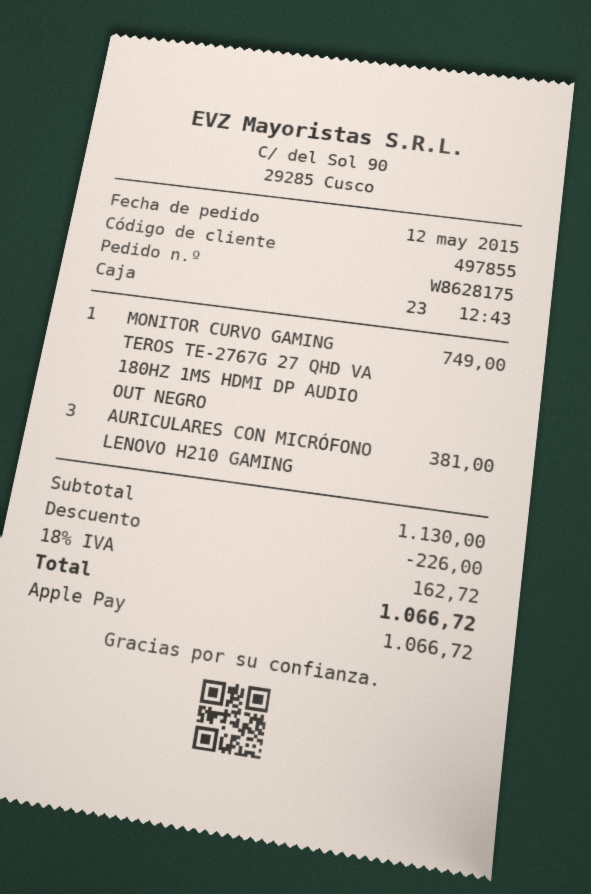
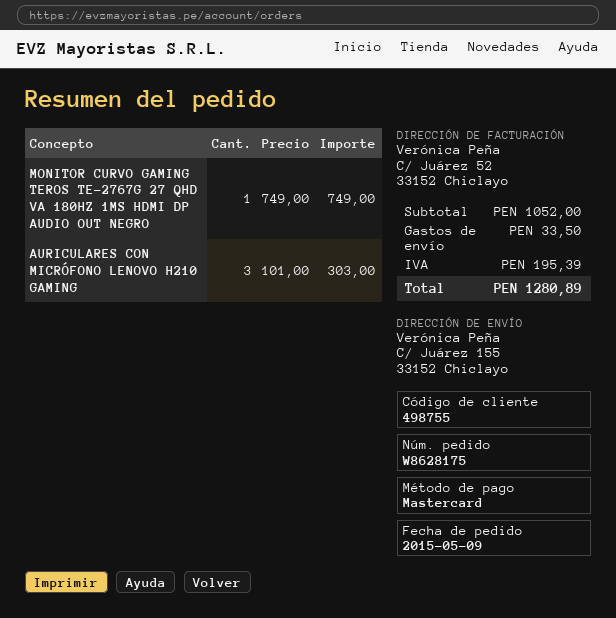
order date: 2015-05-12 -> 2015-05-09
customer number: 497855 -> 498755
payment method: Apple Pay -> Mastercard
AURICULARES CON MICRÓFONO LENOVO H210 GAMING: 3 for 381.00 -> 3 for 303.00
subtotal: 1130.00 -> 1052.00
discount: 226.00 -> none
shipping: none -> 33.50
tax: 162.72 -> 195.39
total: 1066.72 -> 1280.89

